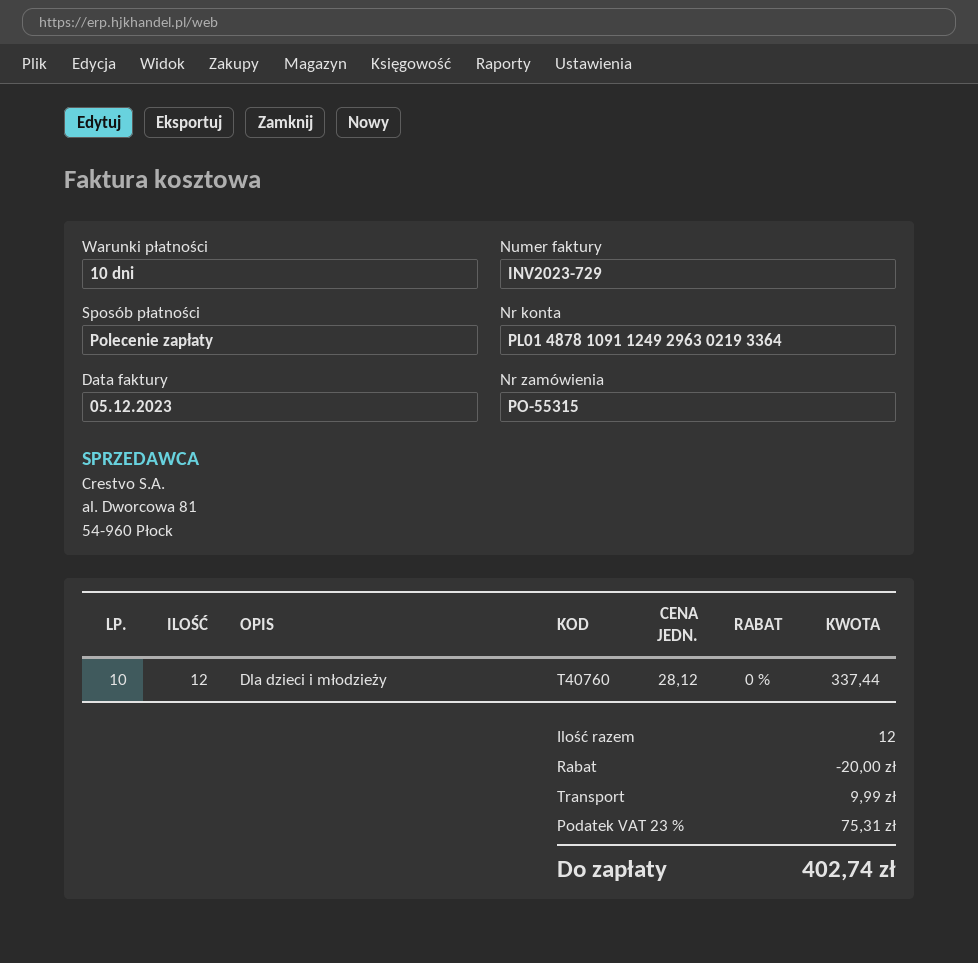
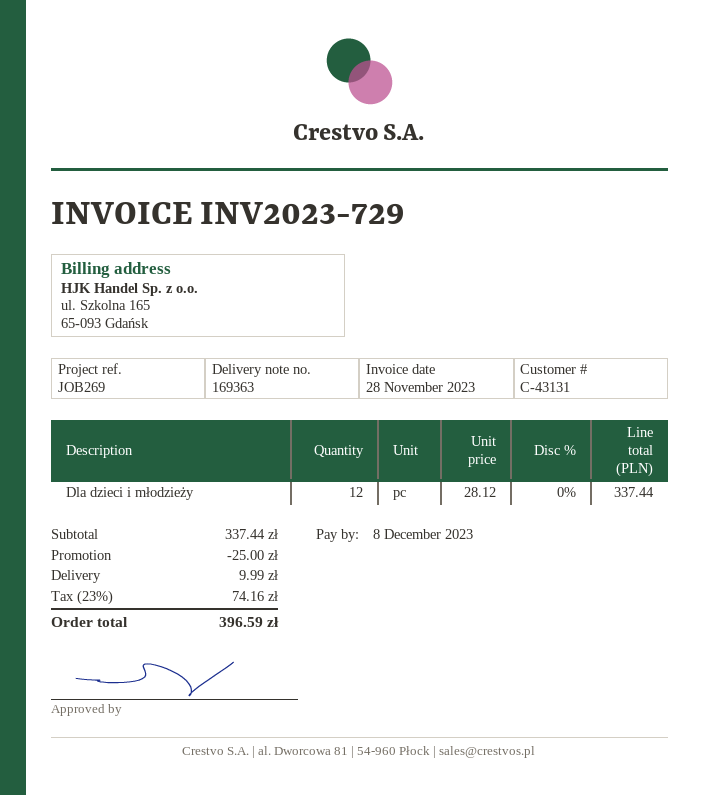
invoice date: 2023-12-05 -> 2023-11-28
discount: 20.00 -> 25.00
tax: 23% = 75.31 -> 23% = 74.16
total: 402.74 -> 396.59

